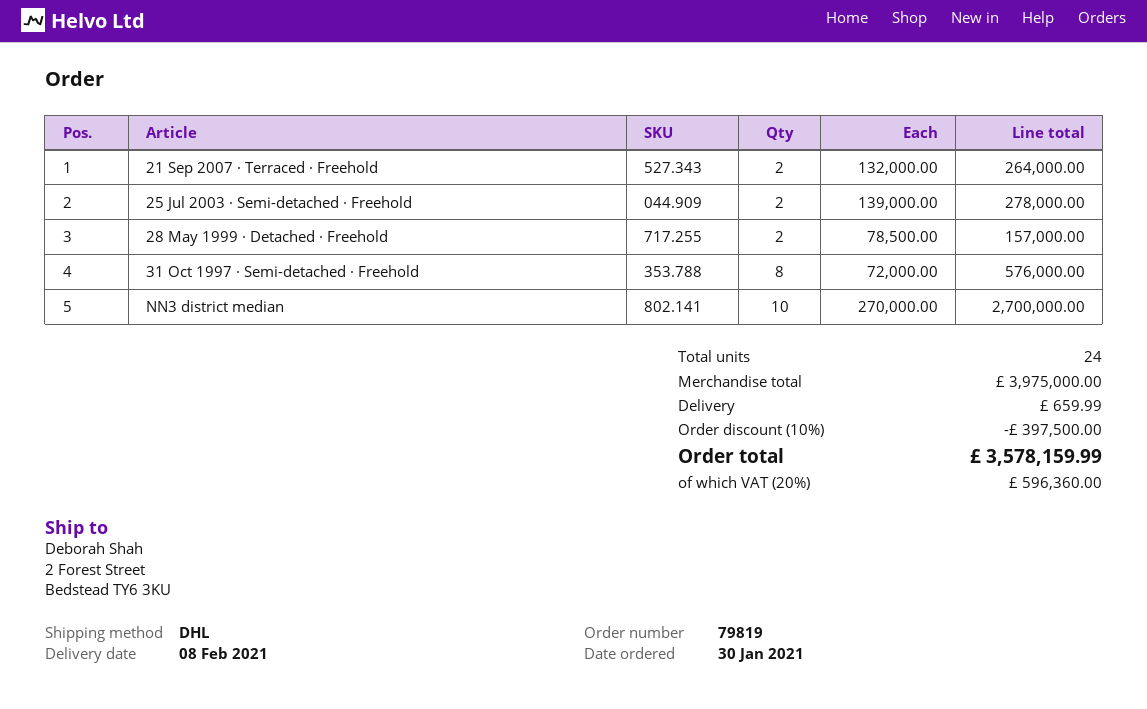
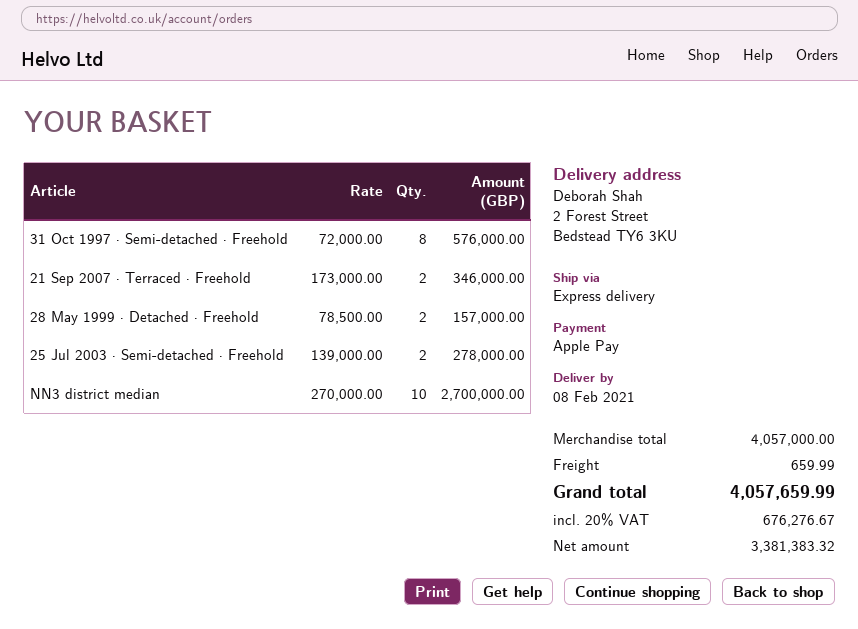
shipping method: DHL -> express
21 Sep 2007 · Terraced · Freehold: 2 x 132000.00 = 264000.00 -> 2 x 173000.00 = 346000.00
subtotal: 3975000.00 -> 4057000.00
discount: 10% = 397500.00 -> none
tax: 20% = 596360.00 -> 20% = 676276.67
total: 3578159.99 -> 4057659.99

